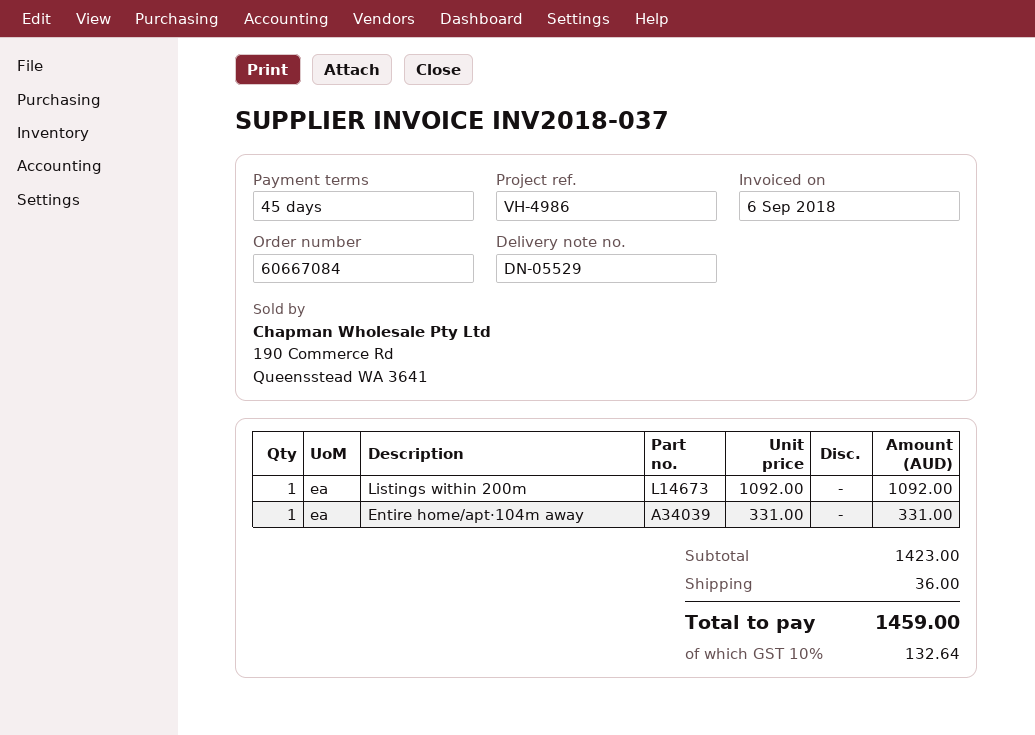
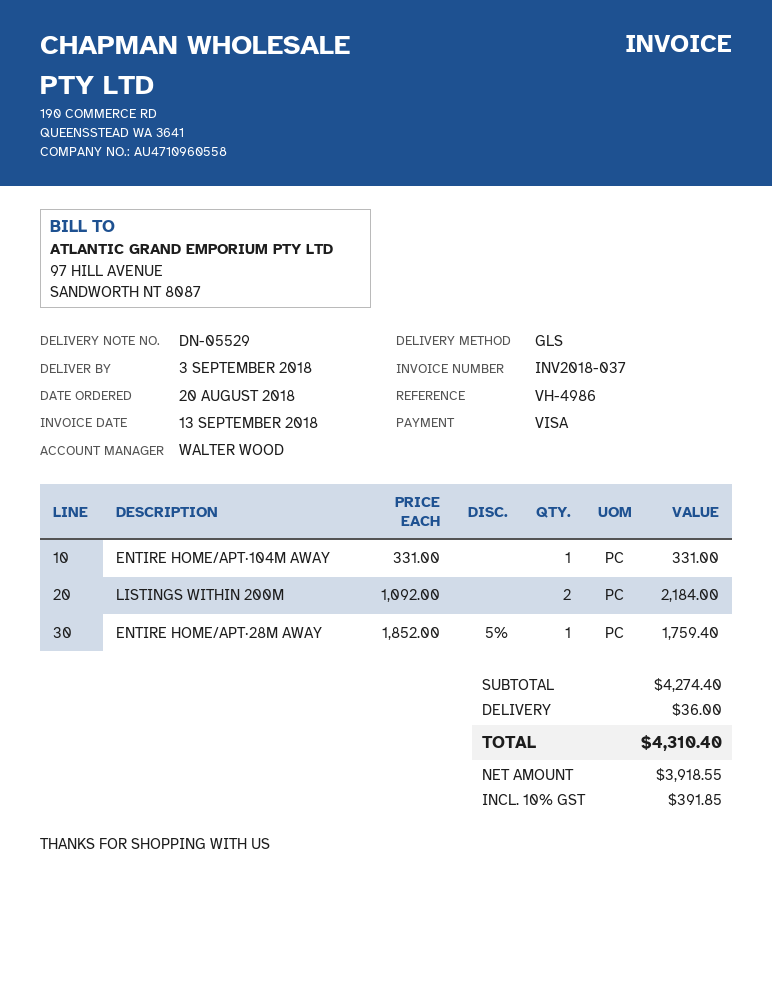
invoice date: 2018-09-06 -> 2018-09-13
Listings within 200m: 1 x 1092.00 = 1092.00 -> 2 x 1092.00 = 2184.00
ENTIRE HOME/APT·28M AWAY: none -> 1 x 1852.00 - 5% = 1759.40
subtotal: 1423.00 -> 4274.40
tax: 10% = 132.64 -> 10% = 391.85
total: 1459.00 -> 4310.40

